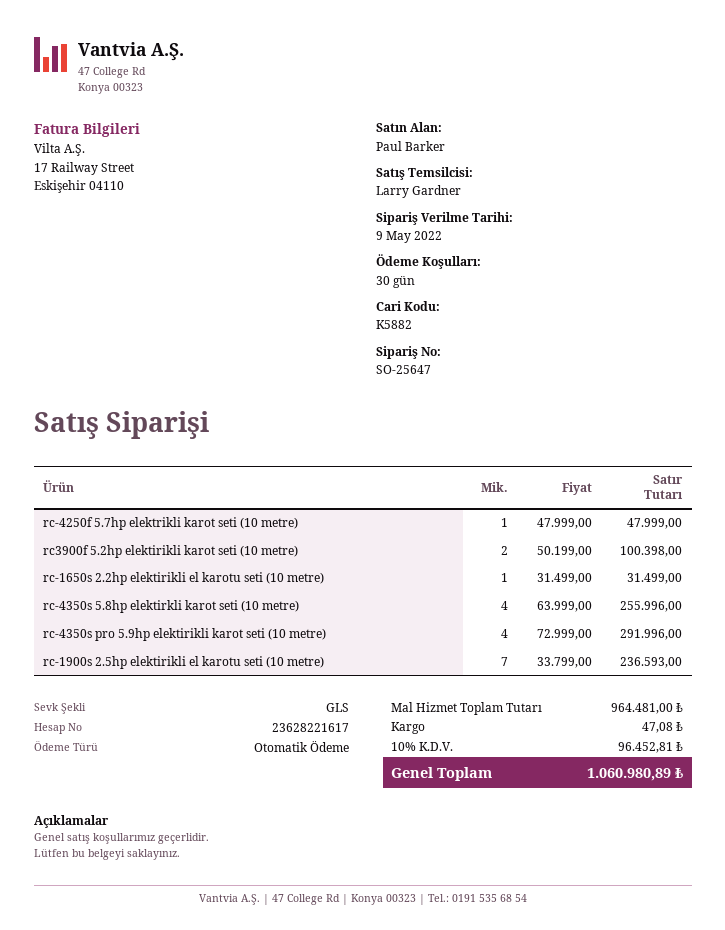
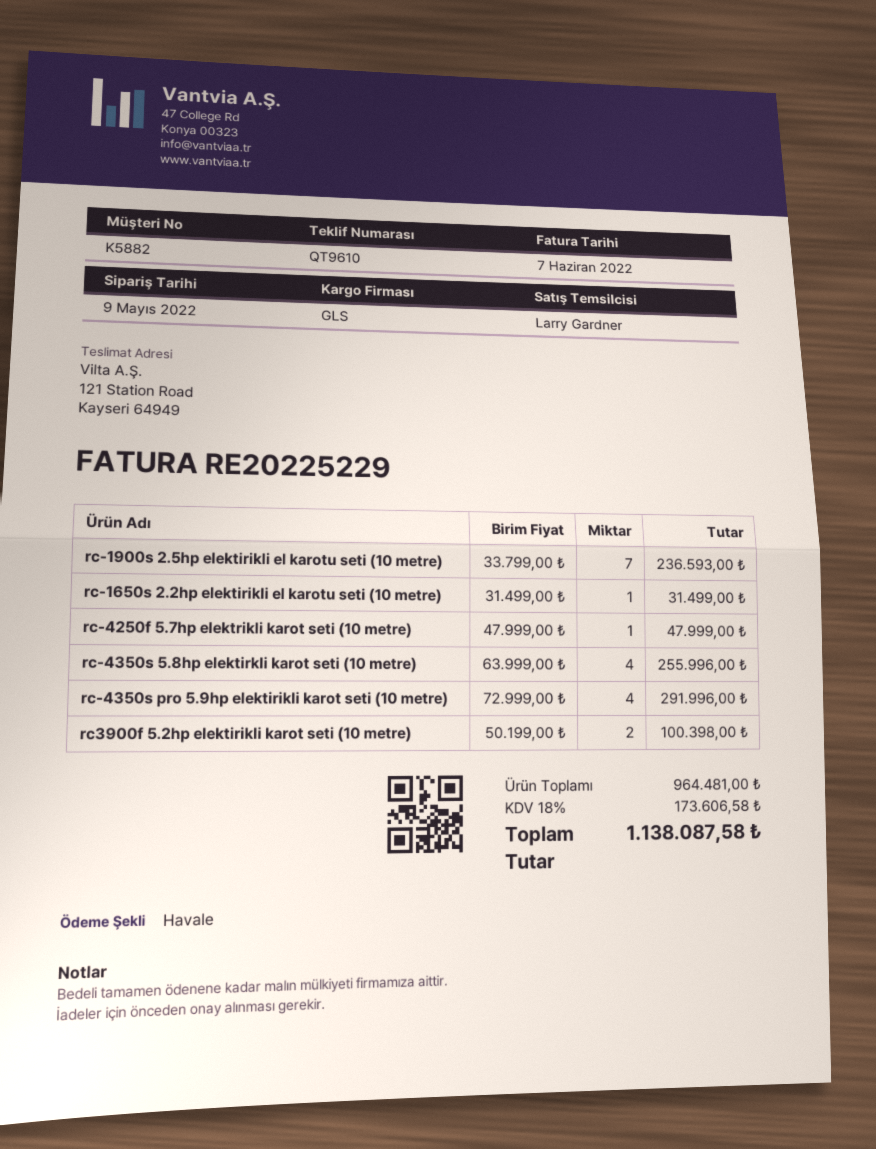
payment method: direct debit -> bank transfer
shipping: 47.08 -> none
tax: 10% = 96452.81 -> 18% = 173606.58
total: 1060980.89 -> 1138087.58

